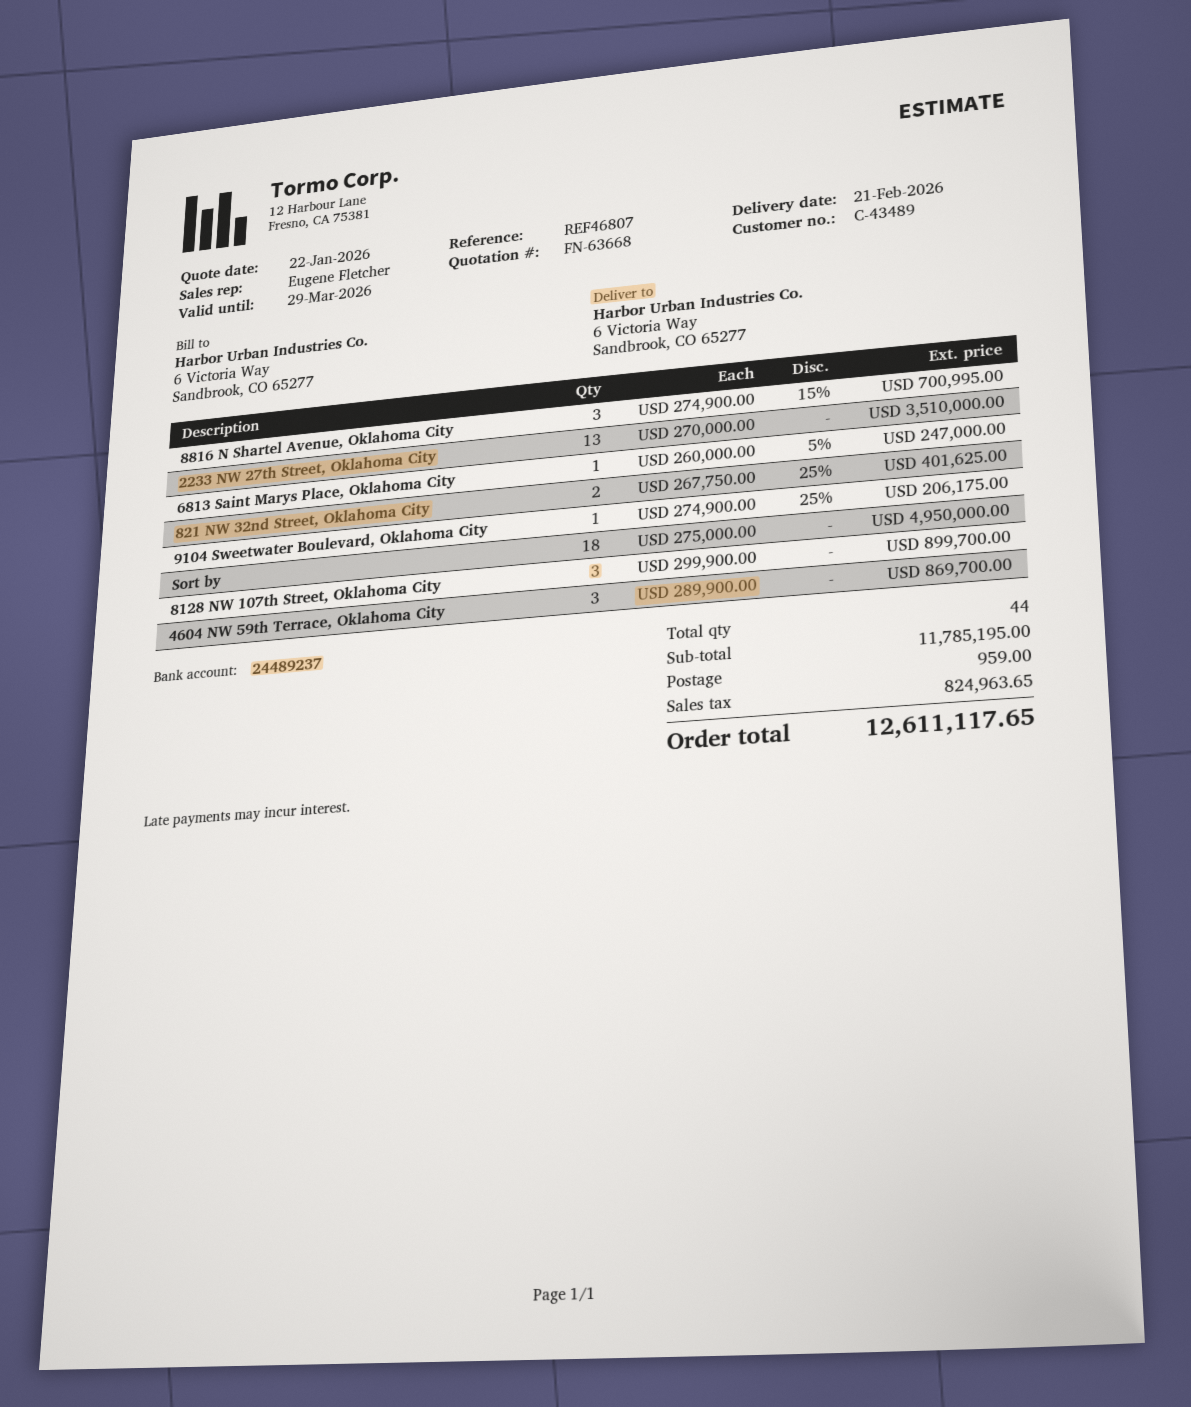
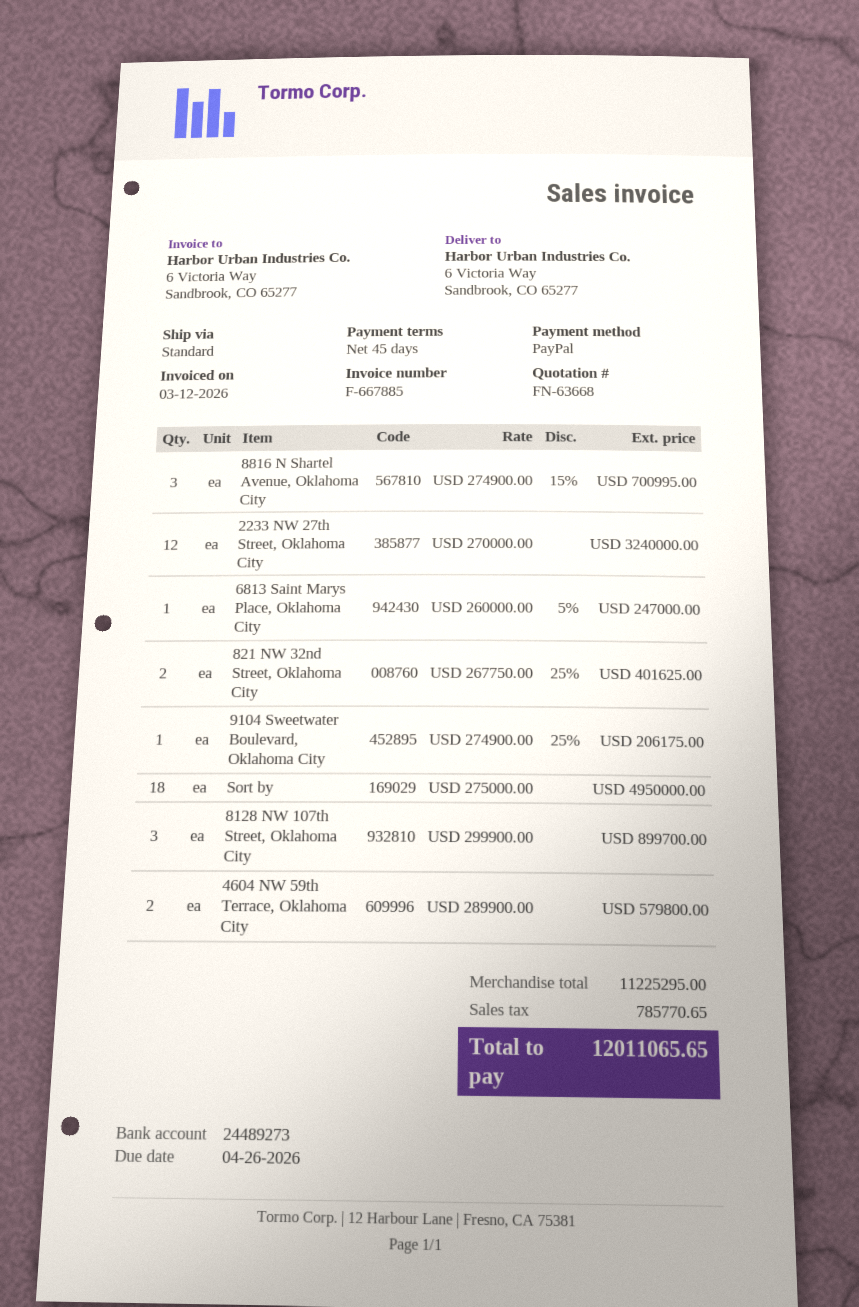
bank account: 24489237 -> 24489273
2233 NW 27th Street, Oklahoma City: 13 x 270000.00 = 3510000.00 -> 12 x 270000.00 = 3240000.00
4604 NW 59th Terrace, Oklahoma City: 3 x 289900.00 = 869700.00 -> 2 x 289900.00 = 579800.00
subtotal: 11785195.00 -> 11225295.00
shipping: 959.00 -> none
tax: 824963.65 -> 785770.65
total: 12611117.65 -> 12011065.65

